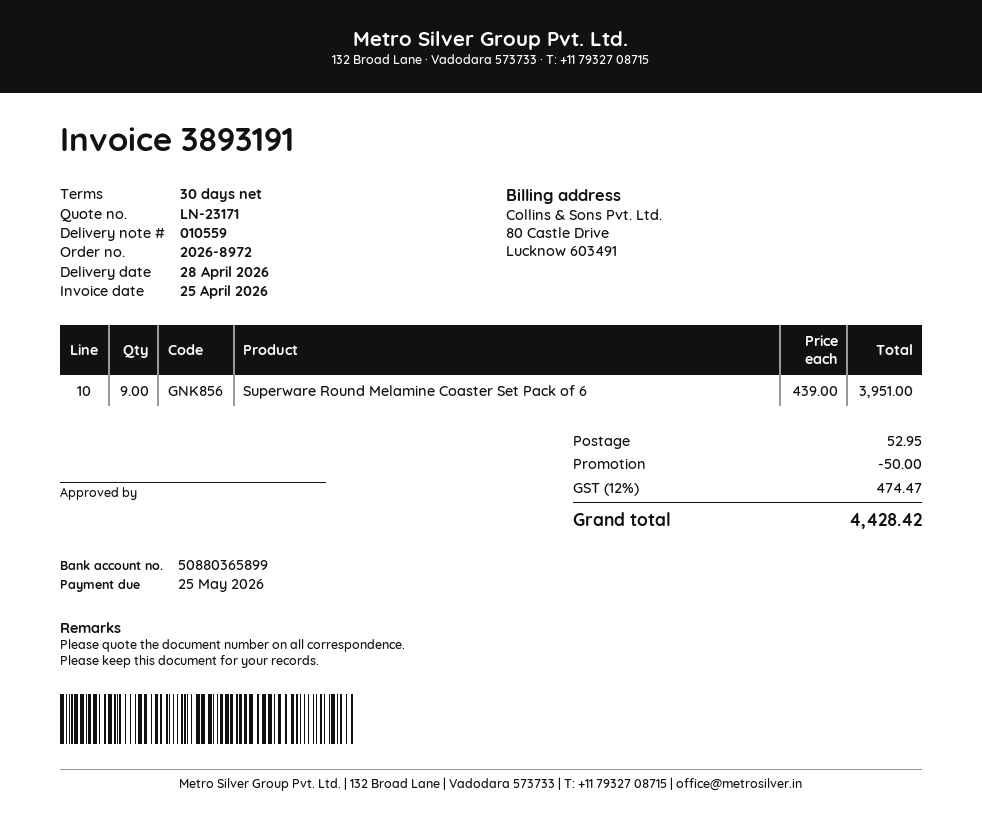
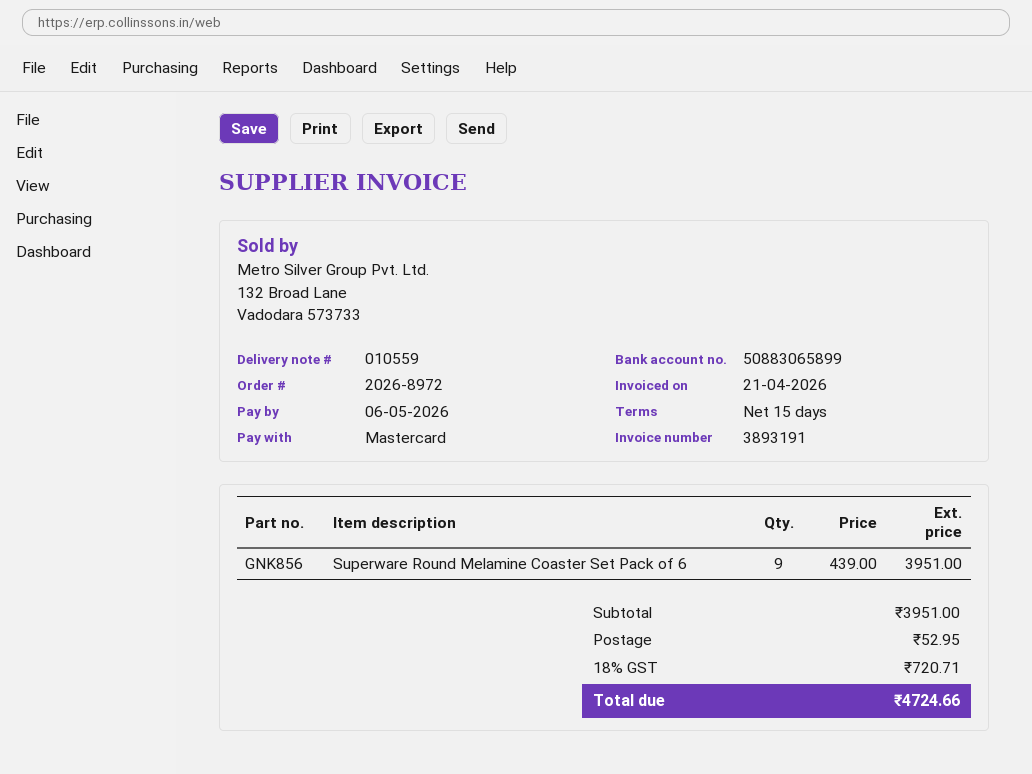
invoice date: 2026-04-25 -> 2026-04-21
payment terms: 30 days -> 15 days
due date: 2026-05-25 -> 2026-05-06
bank account: 50880365899 -> 50883065899
discount: 50.00 -> none
tax: 12% = 474.47 -> 18% = 720.71
total: 4428.42 -> 4724.66

